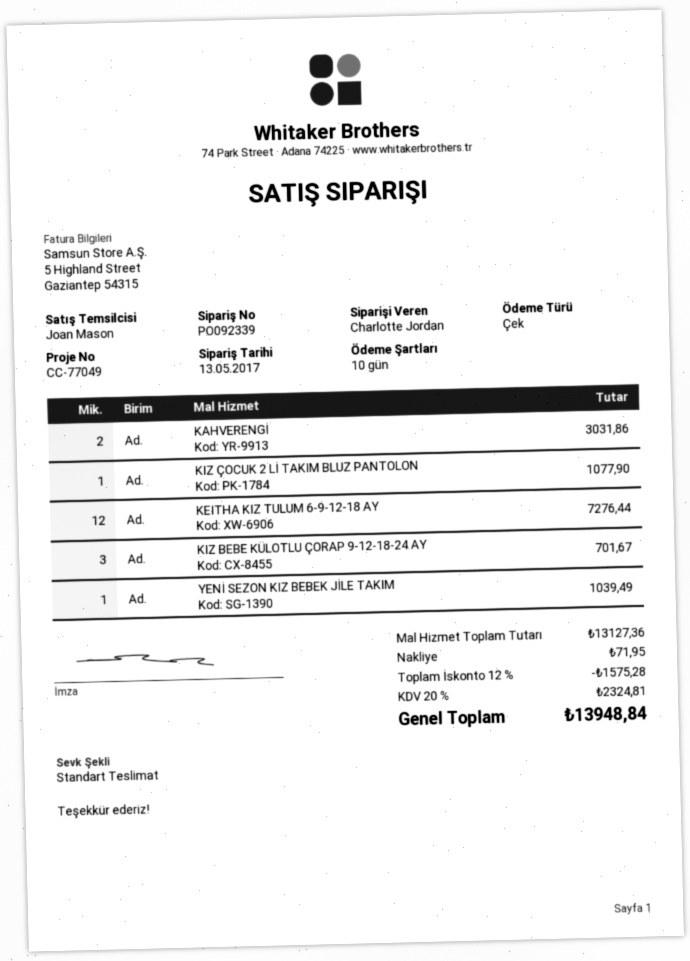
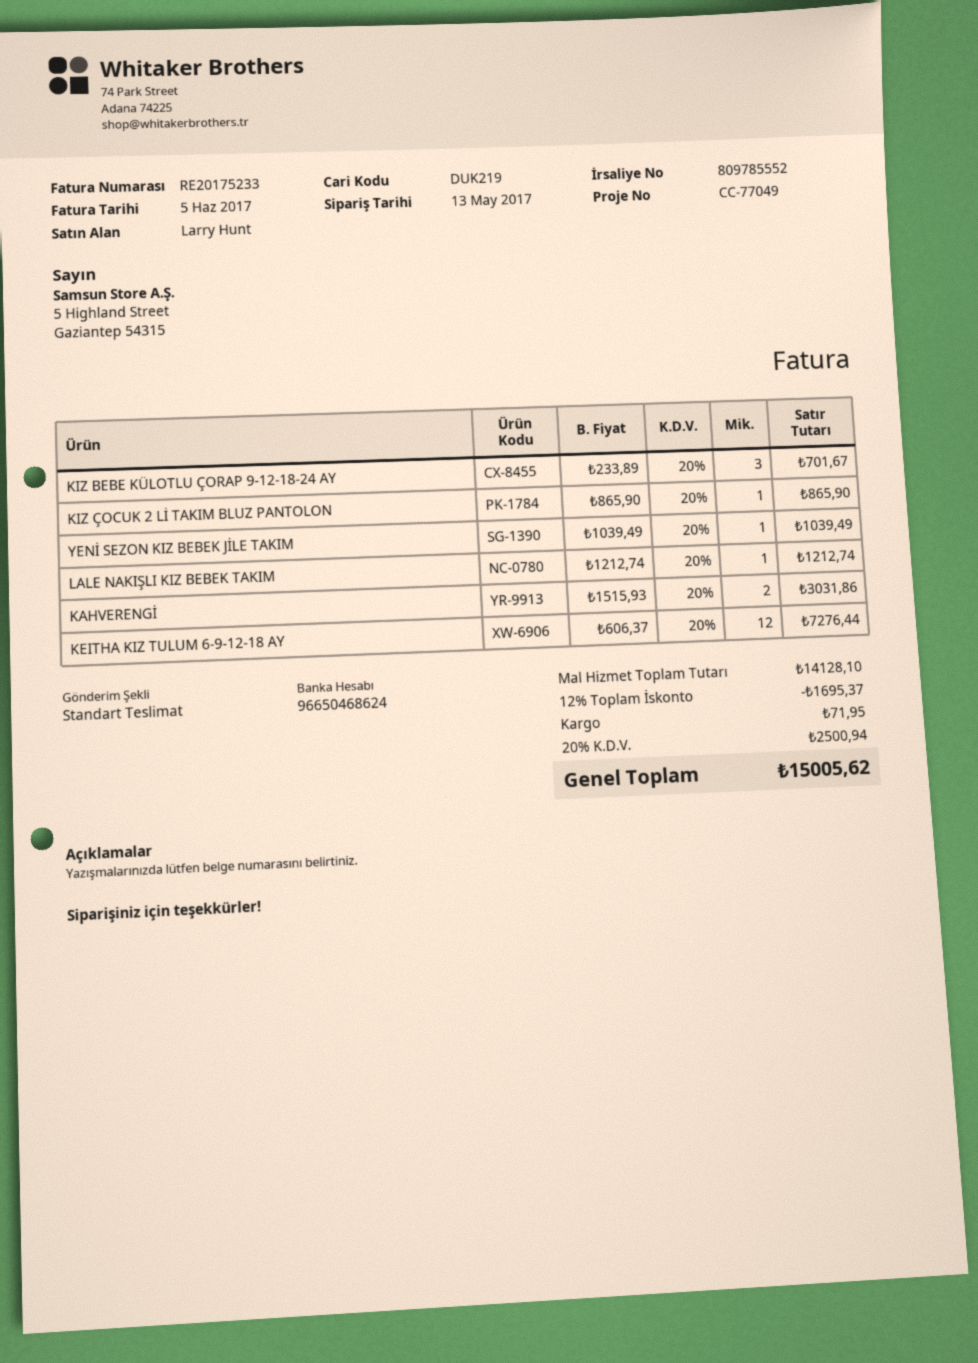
ordered by: Charlotte Jordan -> Larry Hunt
KIZ ÇOCUK 2 Lİ TAKIM BLUZ PANTOLON: 1 for 1077.90 -> 1 for 865.90
LALE NAKIŞLI KIZ BEBEK TAKIM: none -> 1 for 1212.74
subtotal: 13127.36 -> 14128.10
discount: 12% = 1575.28 -> 12% = 1695.37
tax: 20% = 2324.81 -> 20% = 2500.94
total: 13948.84 -> 15005.62

